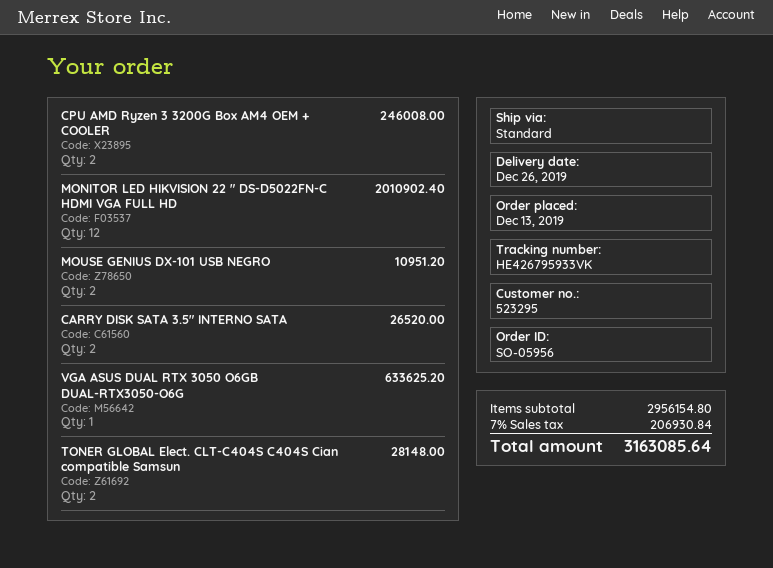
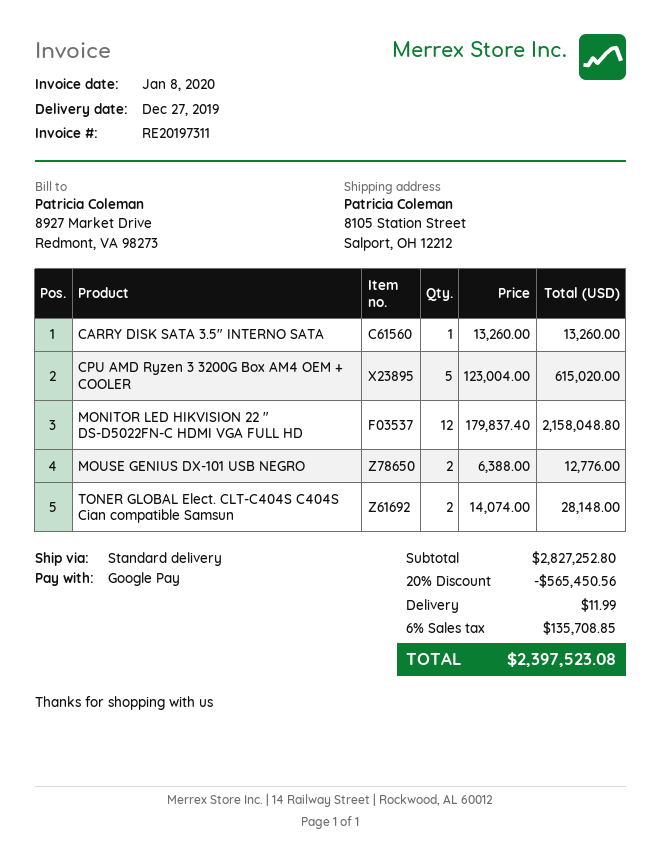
delivery date: 2019-12-26 -> 2019-12-27
CPU AMD Ryzen 3 3200G Box AM4 OEM + COOLER: 2 for 246008.00 -> 5 for 615020.00
MONITOR LED HIKVISION 22 " DS-D5022FN-C HDMI VGA FULL HD: 12 for 2010902.40 -> 12 for 2158048.80
MOUSE GENIUS DX-101 USB NEGRO: 2 for 10951.20 -> 2 for 12776.00
CARRY DISK SATA 3.5" INTERNO SATA: 2 for 26520.00 -> 1 for 13260.00
VGA ASUS DUAL RTX 3050 O6GB DUAL-RTX3050-O6G: 1 for 633625.20 -> none
subtotal: 2956154.80 -> 2827252.80
discount: none -> 20% = 565450.56
shipping: none -> 11.99
tax: 7% = 206930.84 -> 6% = 135708.85
total: 3163085.64 -> 2397523.08

